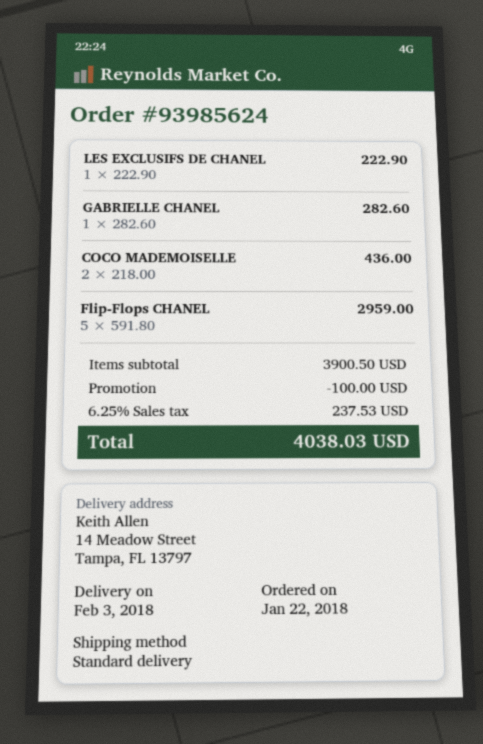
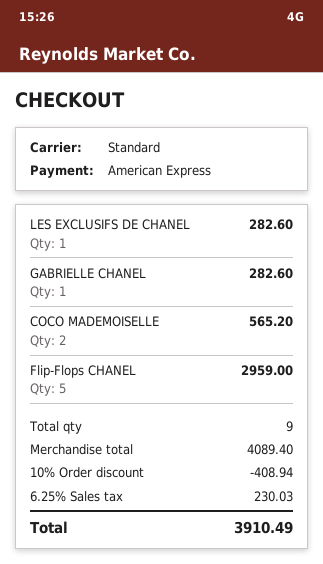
LES EXCLUSIFS DE CHANEL: 1 for 222.90 -> 1 for 282.60
COCO MADEMOISELLE: 2 for 436.00 -> 2 for 565.20
subtotal: 3900.50 -> 4089.40
discount: 100.00 -> 408.94
tax: 6.25% = 237.53 -> 6.25% = 230.03
total: 4038.03 -> 3910.49

